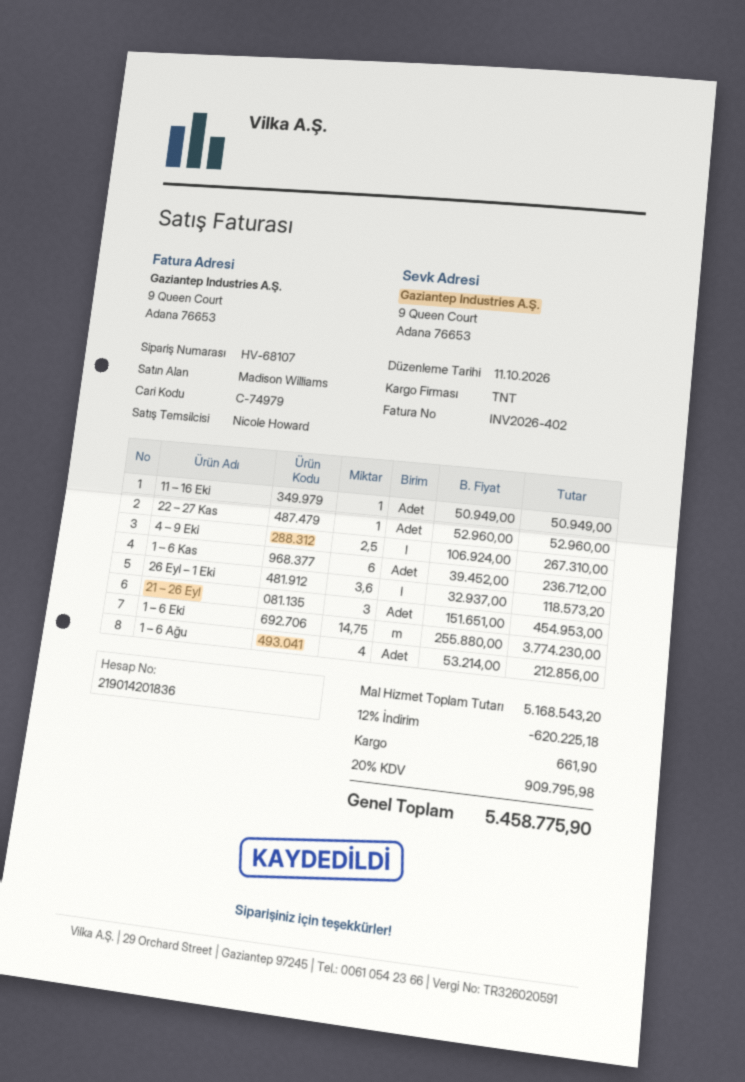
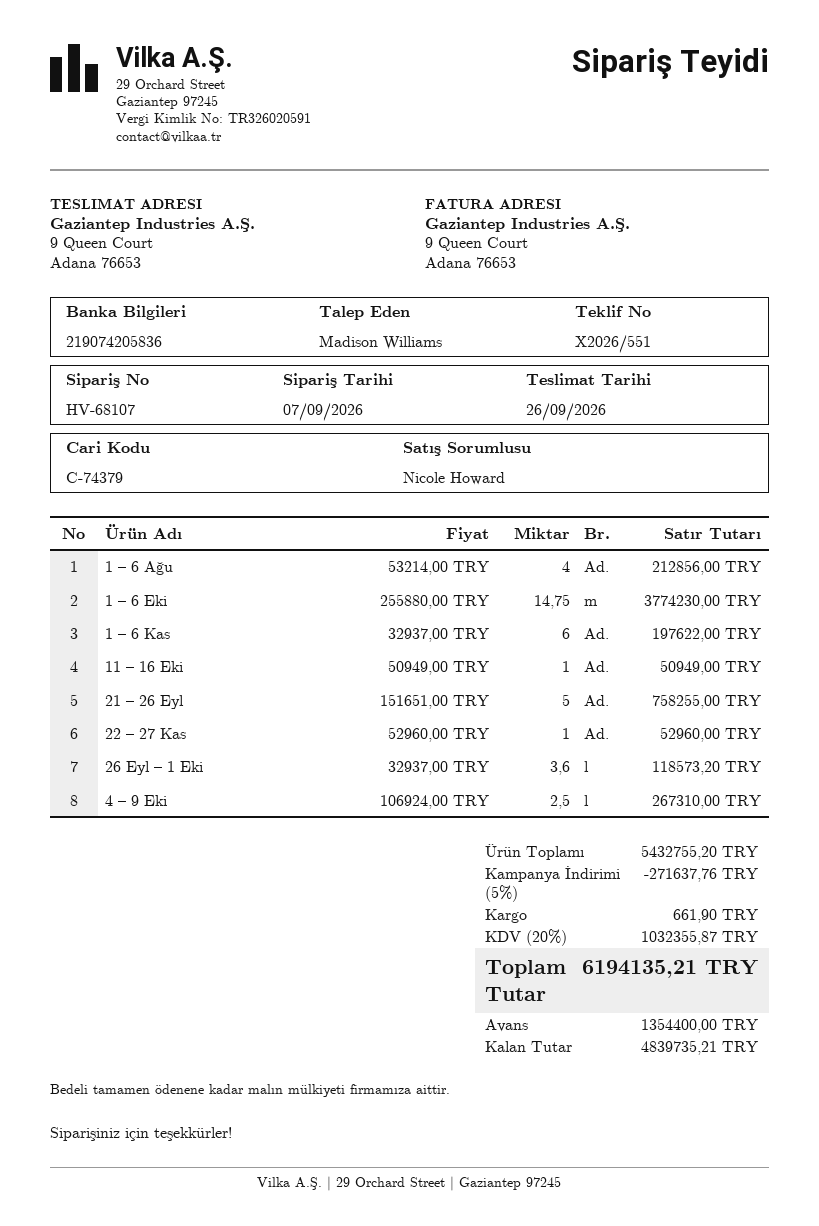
customer number: C-74979 -> C-74379
bank account: 219014201836 -> 219074205836
1 – 6 Kas: 6 x 39452.00 = 236712.00 -> 6 x 32937.00 = 197622.00
21 – 26 Eyl: 3 x 151651.00 = 454953.00 -> 5 x 151651.00 = 758255.00
subtotal: 5168543.20 -> 5432755.20
discount: 12% = 620225.18 -> 5% = 271637.76
tax: 20% = 909795.98 -> 20% = 1032355.87
total: 5458775.90 -> 6194135.21

